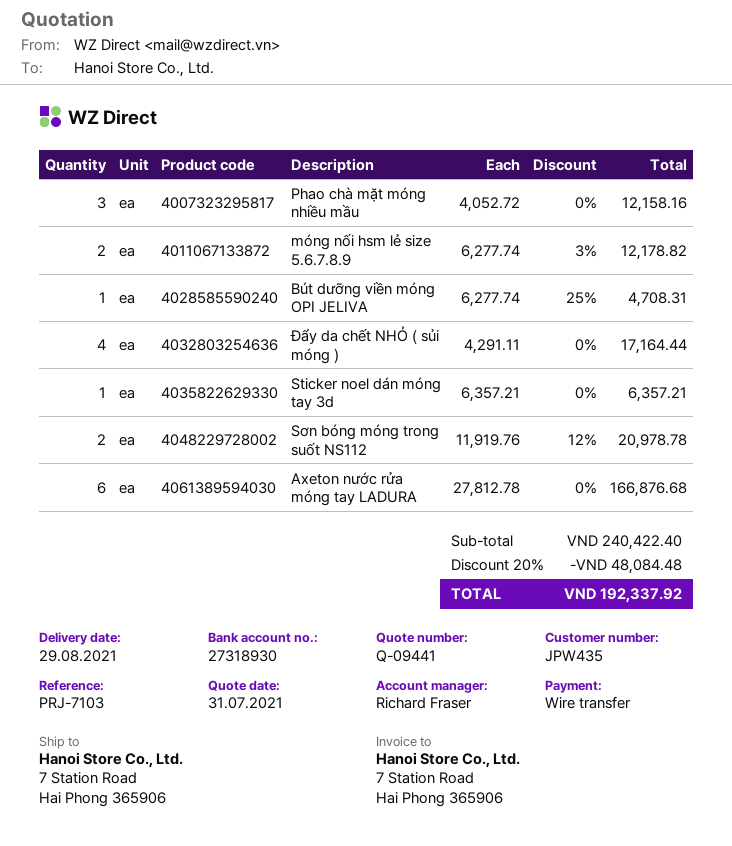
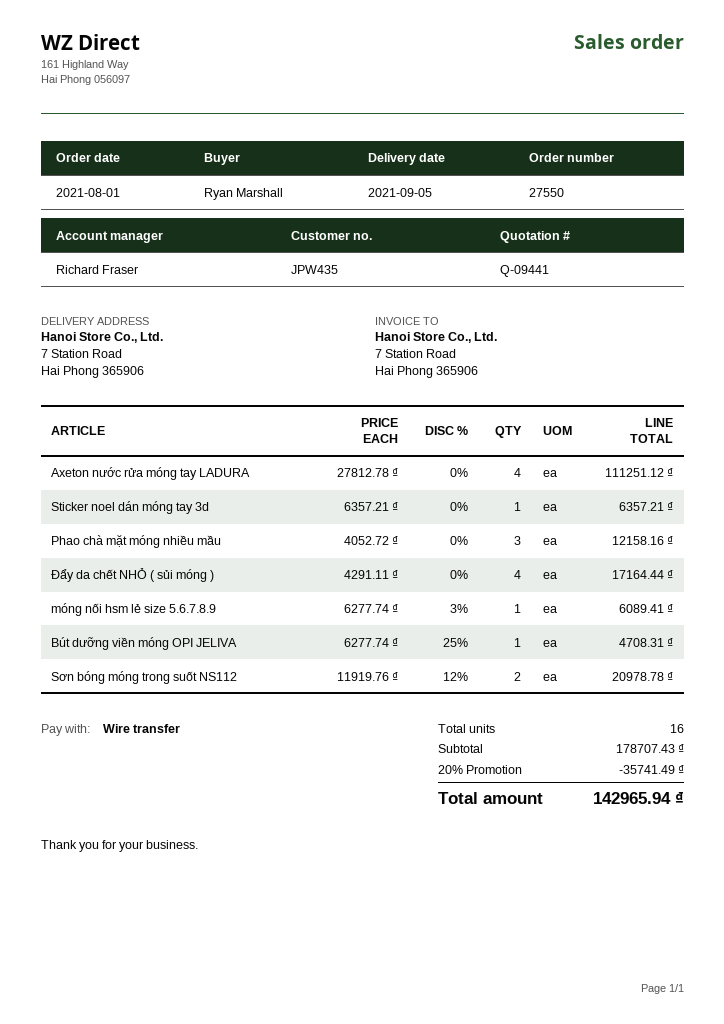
delivery date: 2021-08-29 -> 2021-09-05
móng nối hsm lẻ size 5.6.7.8.9: 2 x 6277.74 - 3% = 12178.82 -> 1 x 6277.74 - 3% = 6089.41
Axeton nước rửa móng tay LADURA: 6 x 27812.78 = 166876.68 -> 4 x 27812.78 = 111251.12
subtotal: 240422.40 -> 178707.43
discount: 20% = 48084.48 -> 20% = 35741.49
total: 192337.92 -> 142965.94

